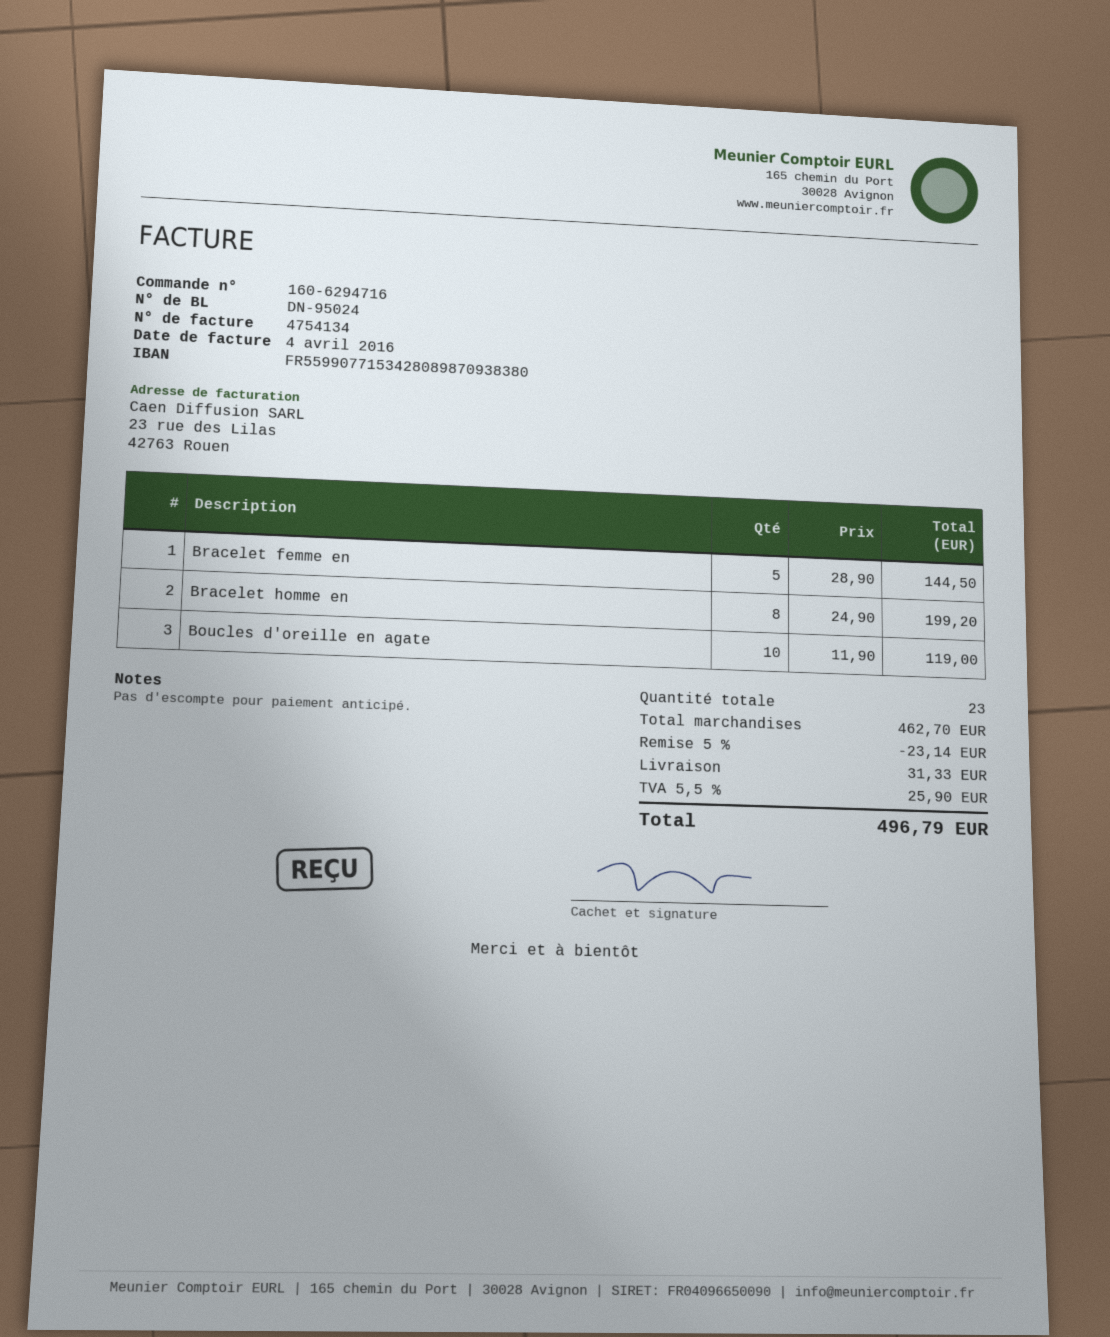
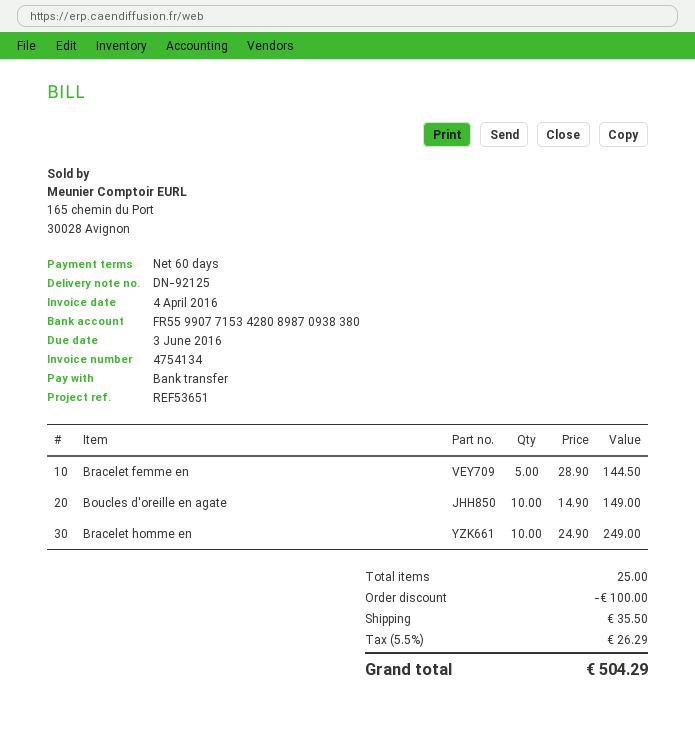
delivery note number: DN-95024 -> DN-92125
Bracelet homme en: 8 x 24.90 = 199.20 -> 10 x 24.90 = 249.00
Boucles d'oreille en agate: 10 x 11.90 = 119.00 -> 10 x 14.90 = 149.00
total quantity: 23 -> 25
discount: 23.14 -> 100.00
shipping: 31.33 -> 35.50
tax: 5.5% = 25.90 -> 5.5% = 26.29
total: 496.79 -> 504.29

